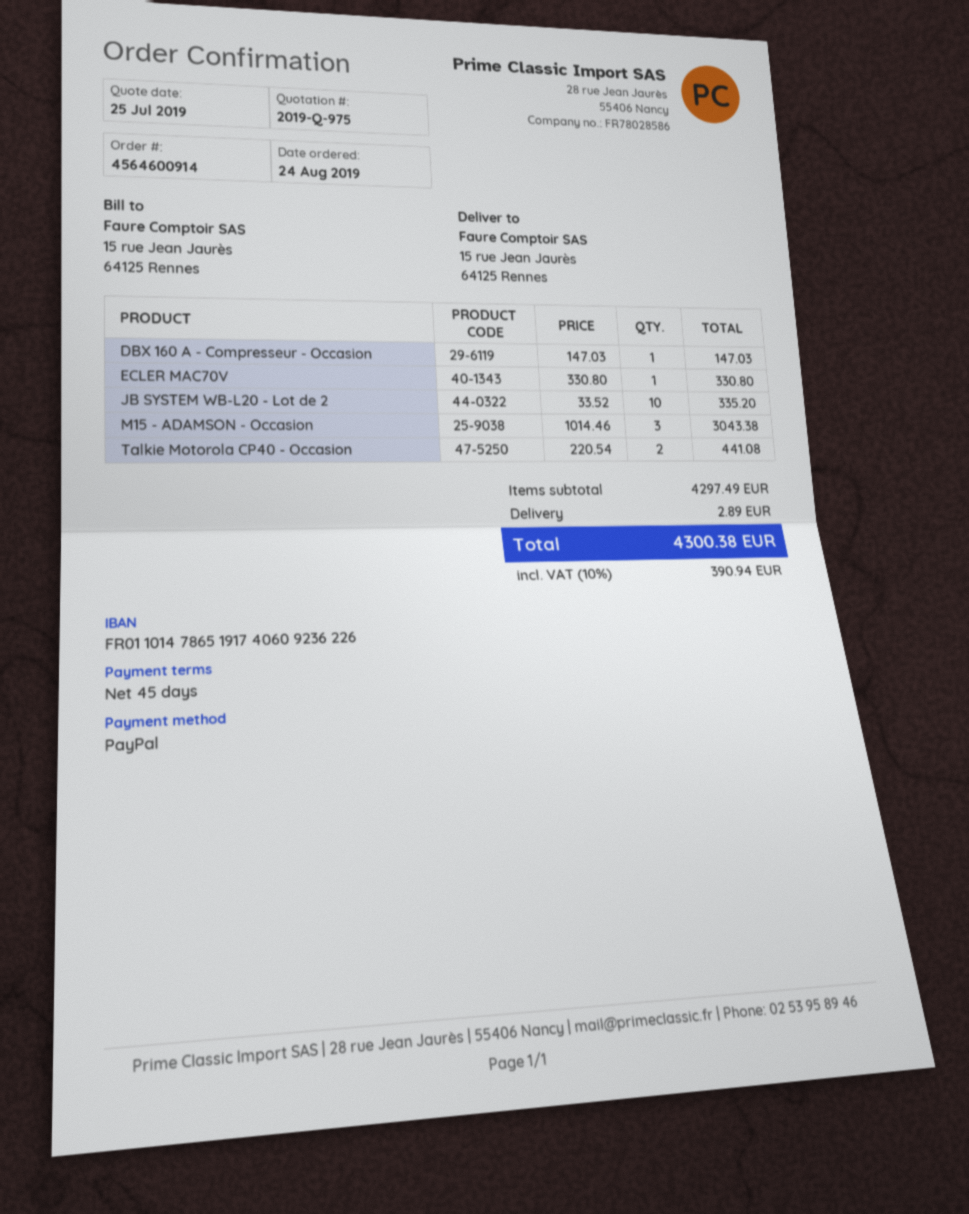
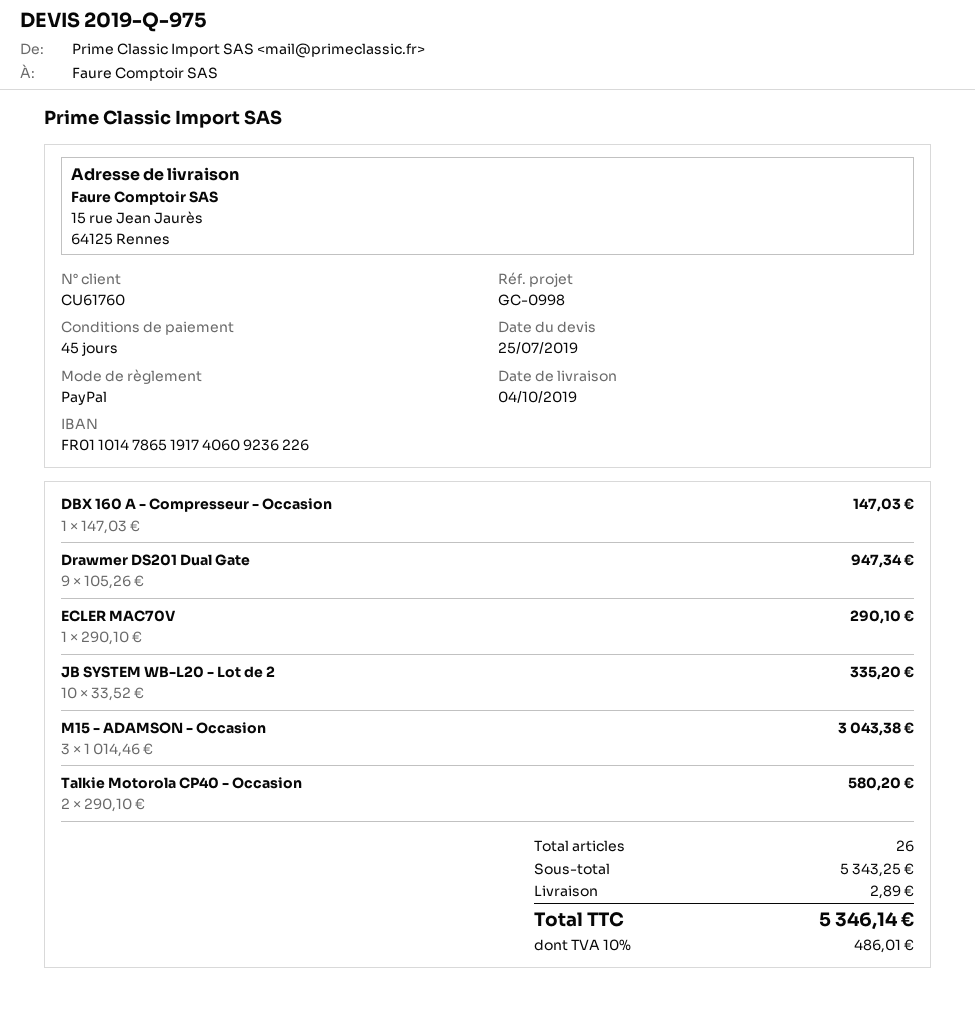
ECLER MAC70V: 1 x 330.80 = 330.80 -> 1 x 290.10 = 290.10
Talkie Motorola CP40 - Occasion: 2 x 220.54 = 441.08 -> 2 x 290.10 = 580.20
Drawmer DS201 Dual Gate: none -> 9 x 105.26 = 947.34
subtotal: 4297.49 -> 5343.25
tax: 10% = 390.94 -> 10% = 486.01
total: 4300.38 -> 5346.14

